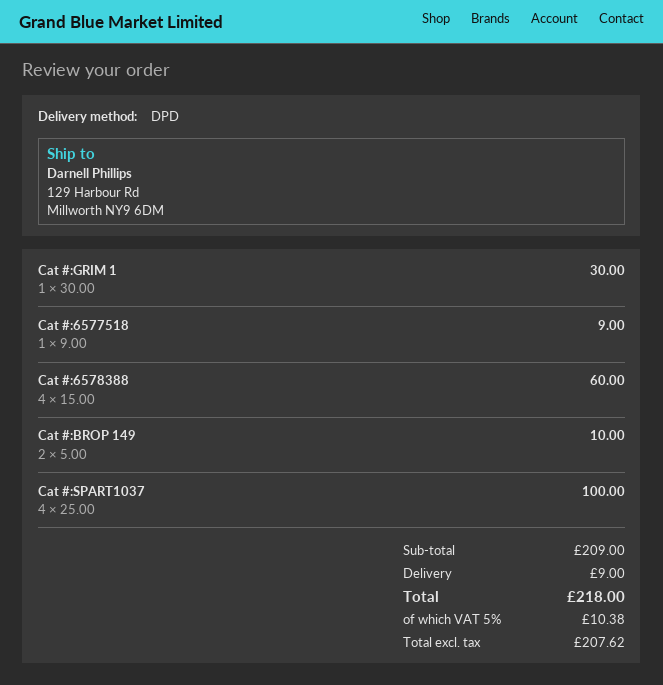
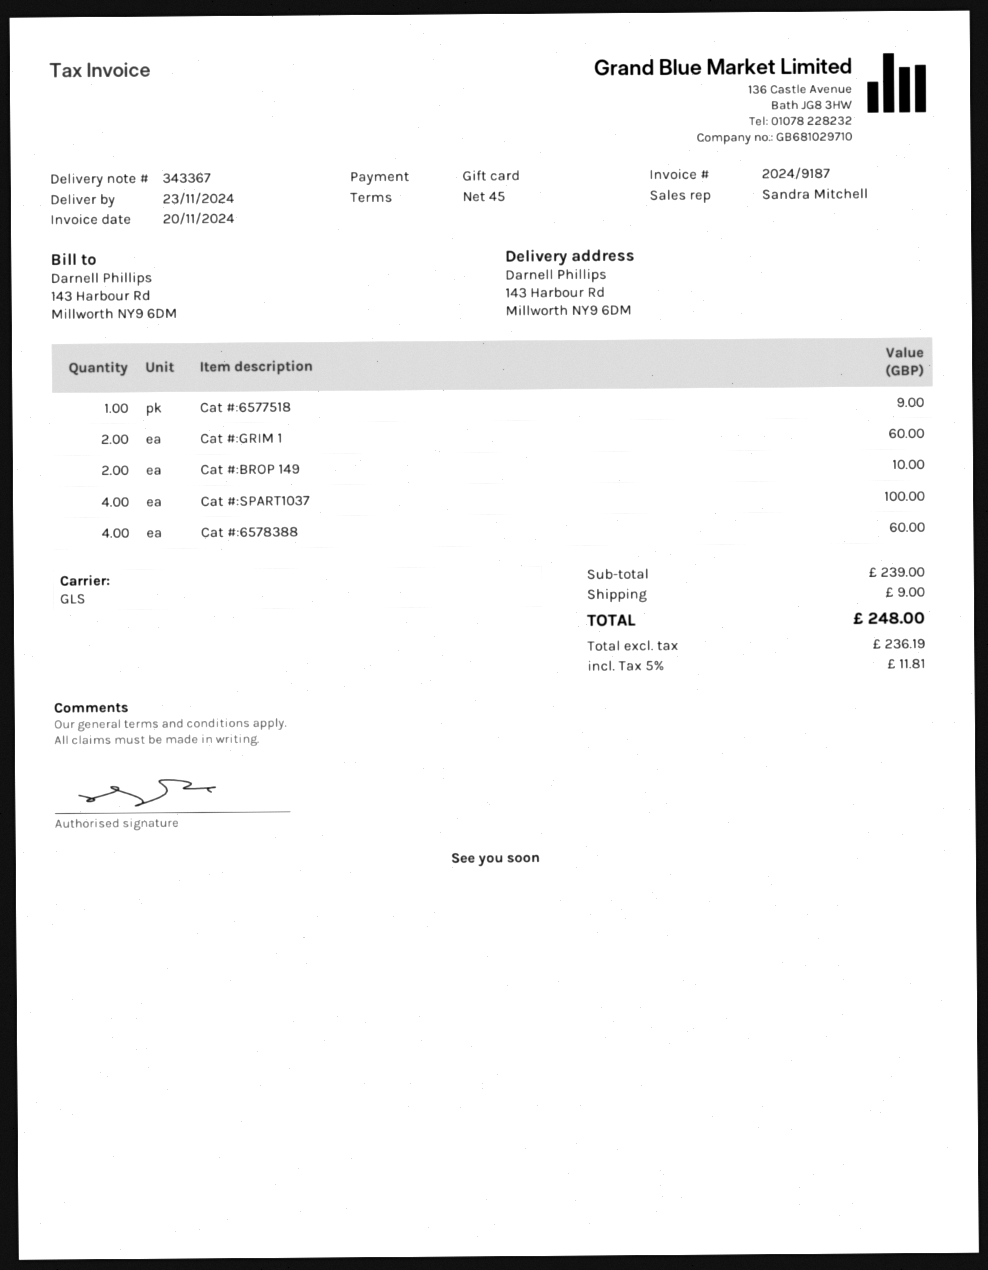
shipping method: DPD -> GLS
ship to: 129 Harbour Rd, Millworth NY9 6DM -> 143 Harbour Rd, Millworth NY9 6DM
Cat #:GRIM 1: 1 for 30.00 -> 2 for 60.00
subtotal: 209.00 -> 239.00
net: 207.62 -> 236.19
tax: 5% = 10.38 -> 5% = 11.81
total: 218.00 -> 248.00

